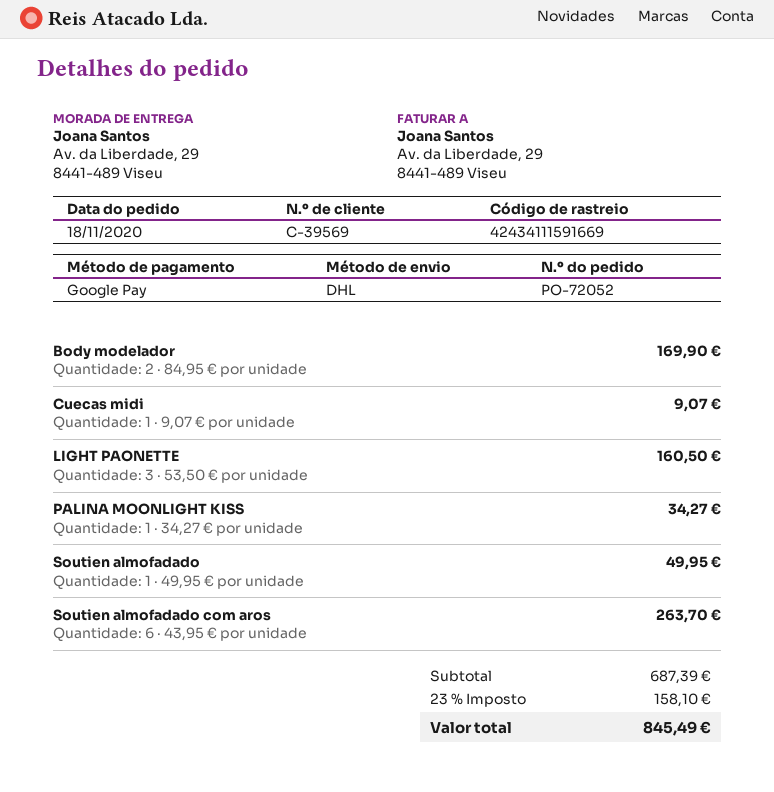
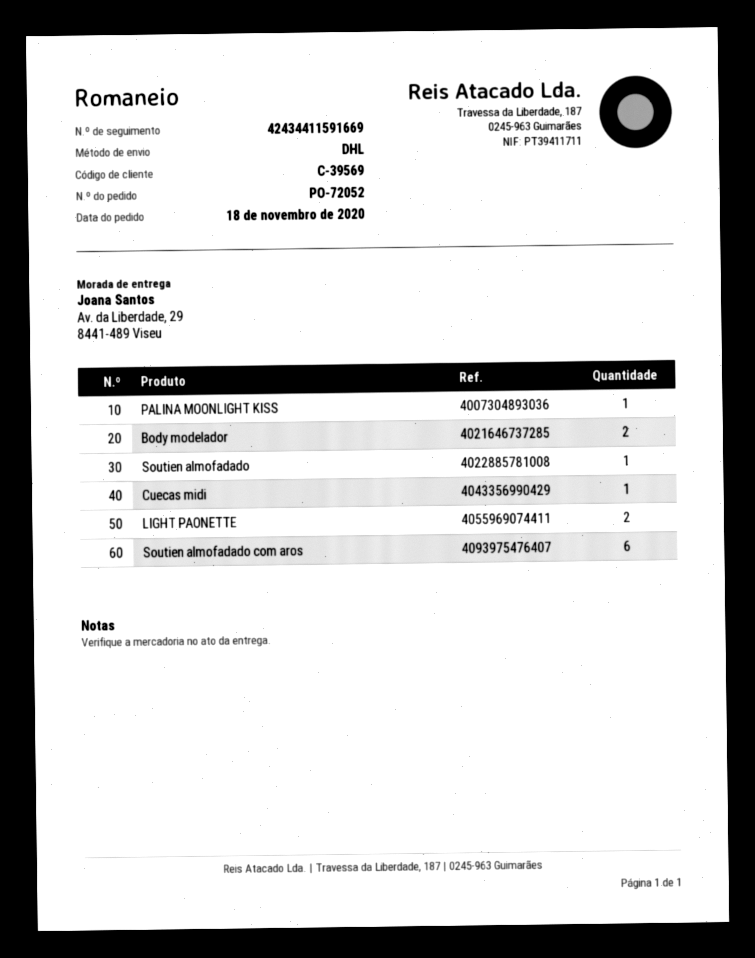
tracking number: 42434111591669 -> 42434411591669
LIGHT PAONETTE: 3 -> 2

